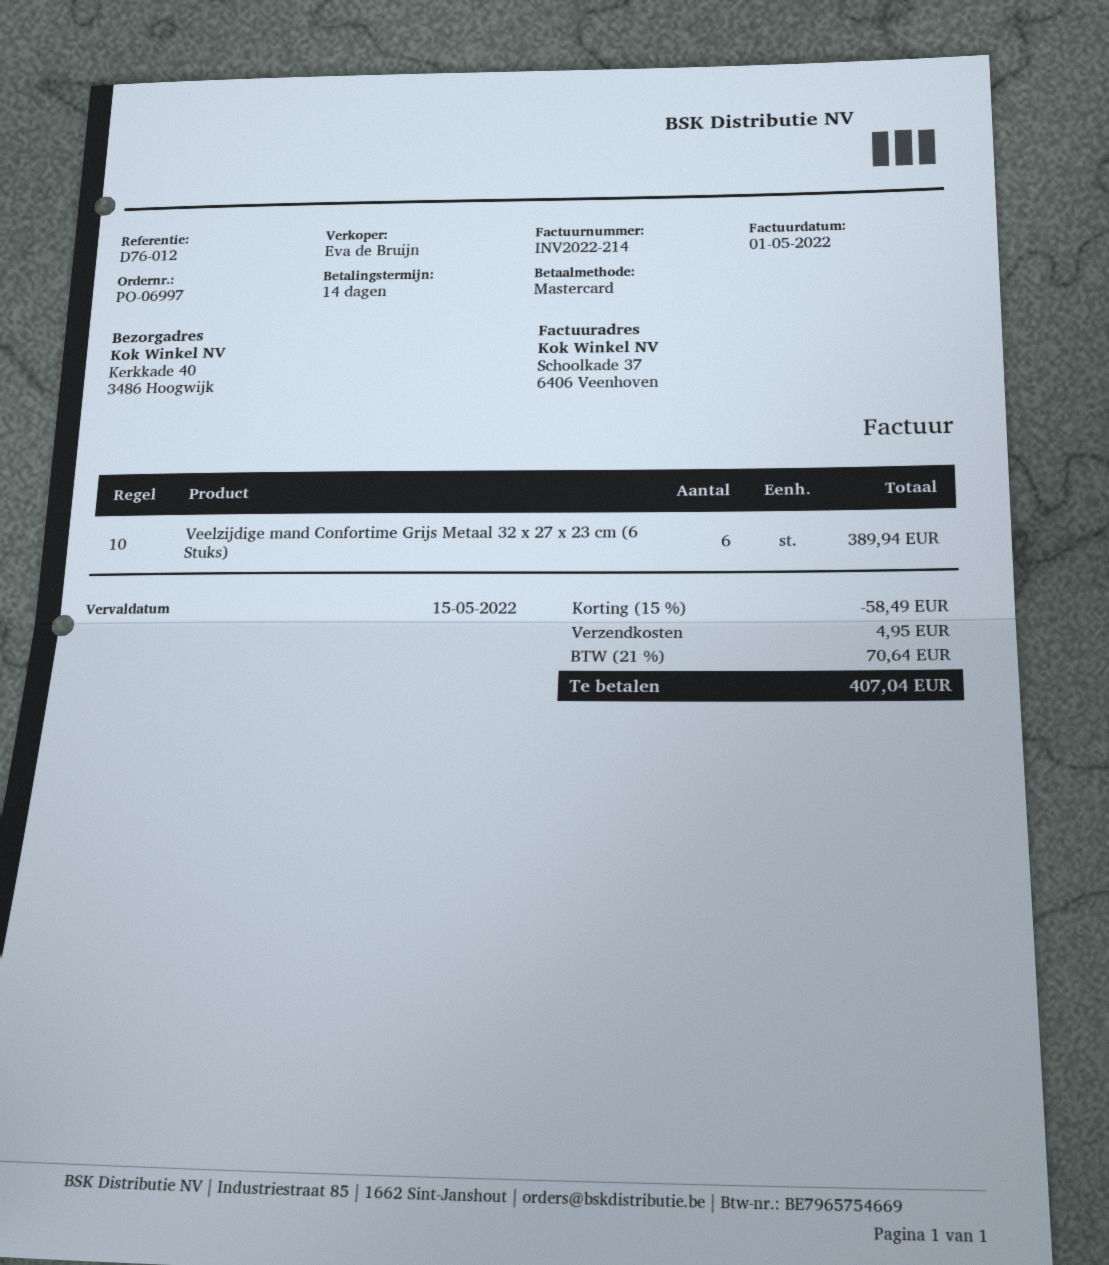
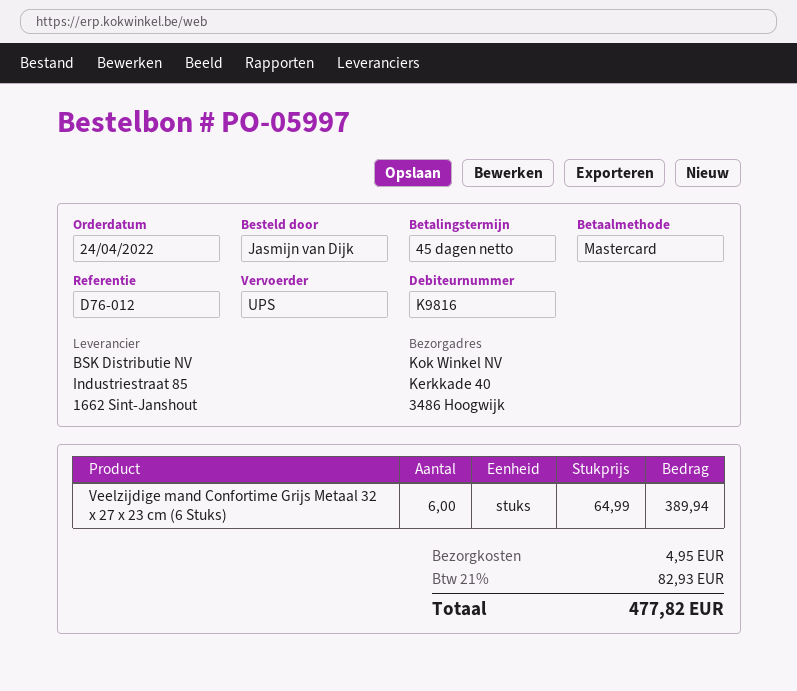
order number: PO-06997 -> PO-05997
payment terms: 14 days -> 45 days
discount: 15% = 58.49 -> none
tax: 21% = 70.64 -> 21% = 82.93
total: 407.04 -> 477.82

